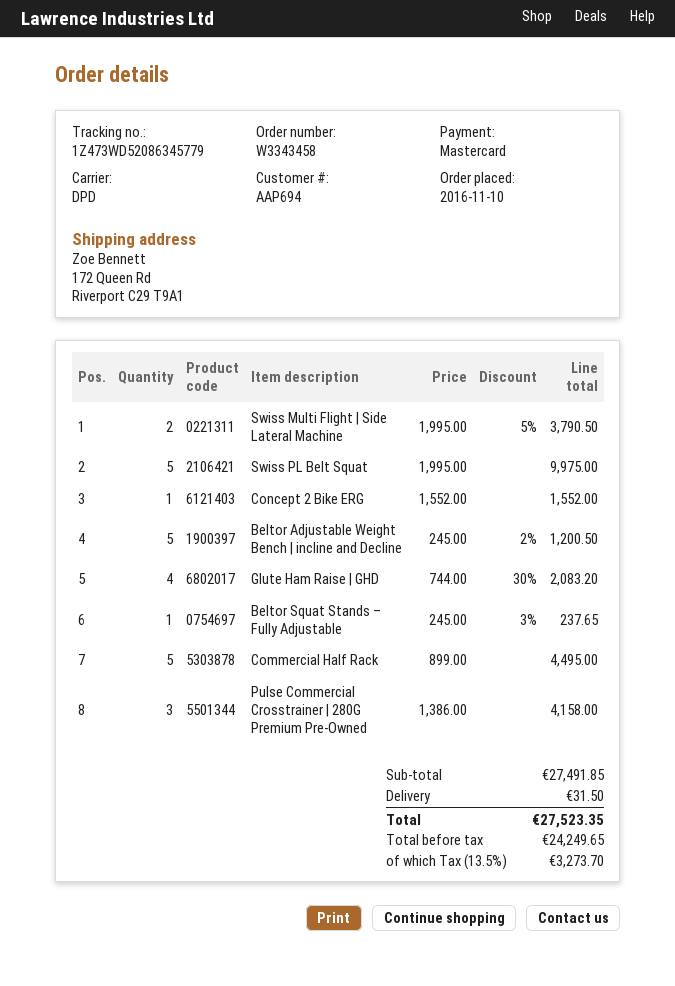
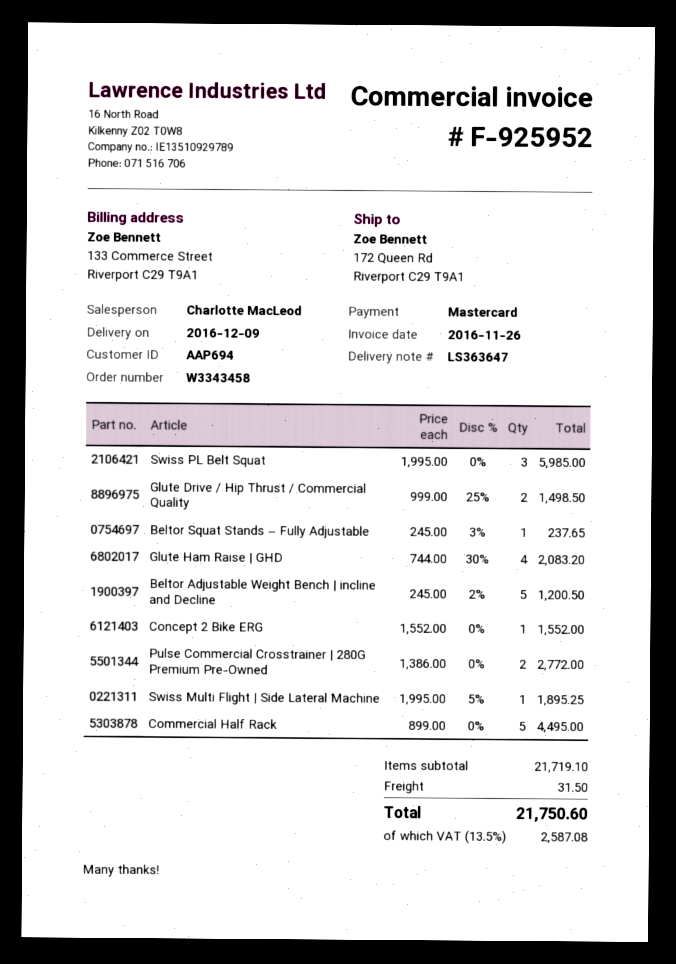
Swiss Multi Flight | Side Lateral Machine: 2 x 1995.00 - 5% = 3790.50 -> 1 x 1995.00 - 5% = 1895.25
Swiss PL Belt Squat: 5 x 1995.00 = 9975.00 -> 3 x 1995.00 = 5985.00
Pulse Commercial Crosstrainer | 280G Premium Pre-Owned: 3 x 1386.00 = 4158.00 -> 2 x 1386.00 = 2772.00
Glute Drive / Hip Thrust / Commercial Quality: none -> 2 x 999.00 - 25% = 1498.50
subtotal: 27491.85 -> 21719.10
tax: 13.5% = 3273.70 -> 13.5% = 2587.08
total: 27523.35 -> 21750.60

